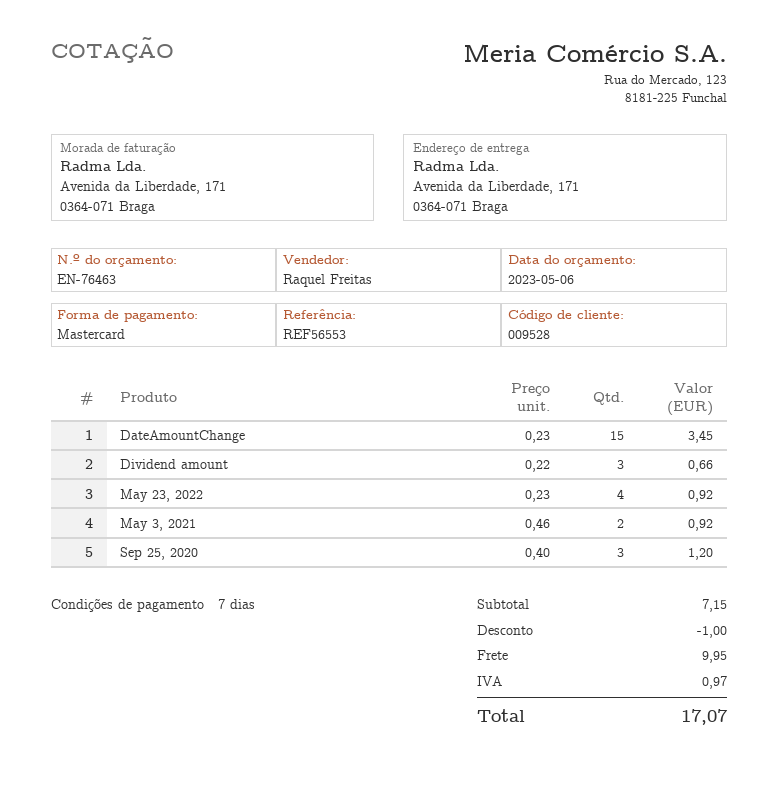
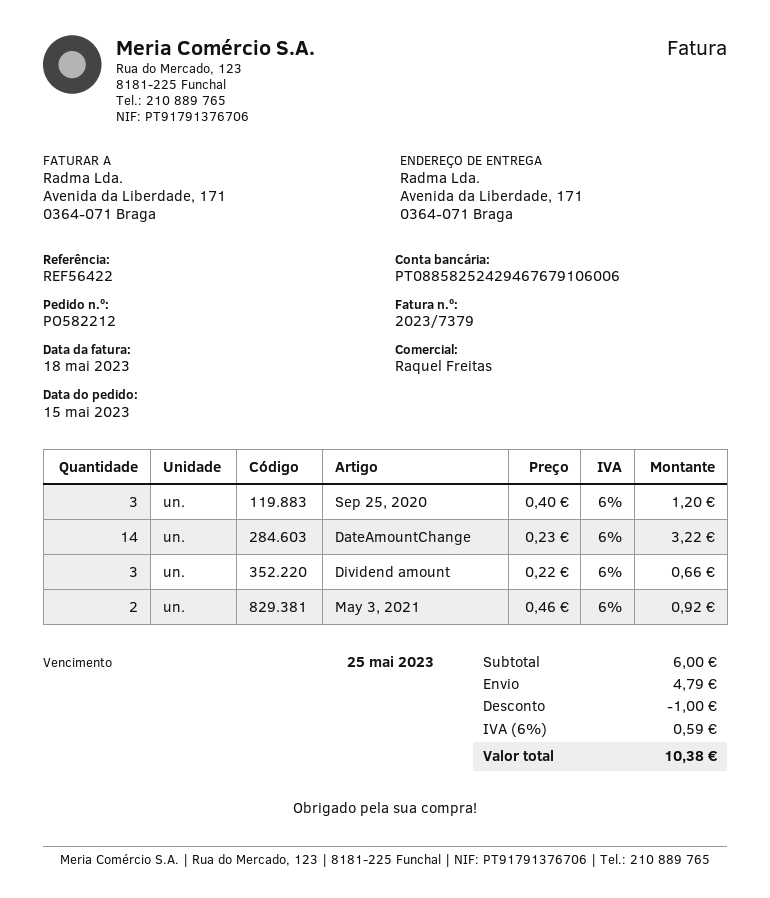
reference: REF56553 -> REF56422
DateAmountChange: 15 x 0.23 = 3.45 -> 14 x 0.23 = 3.22
May 23, 2022: 4 x 0.23 = 0.92 -> none
subtotal: 7.15 -> 6.00
shipping: 9.95 -> 4.79
tax: 0.97 -> 0.59
total: 17.07 -> 10.38

